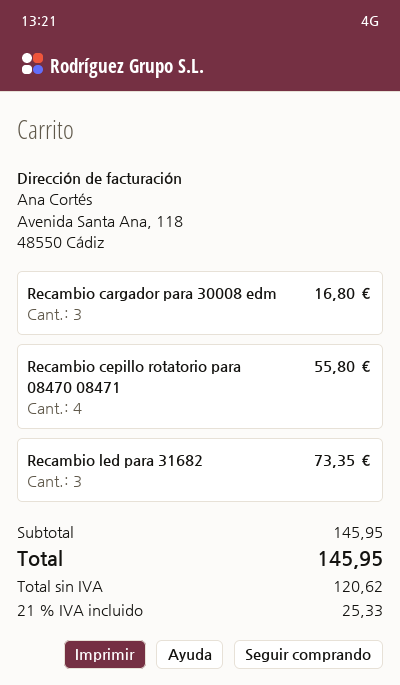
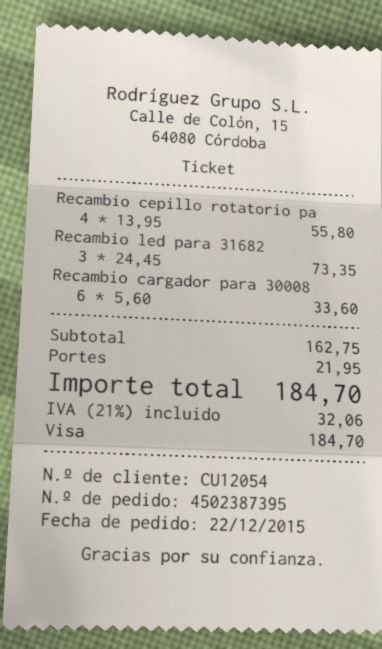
Recambio cargador para 30008 edm: 3 for 16.80 -> 6 for 33.60
subtotal: 145.95 -> 162.75
shipping: none -> 21.95
tax: 21% = 25.33 -> 21% = 32.06
total: 145.95 -> 184.70

